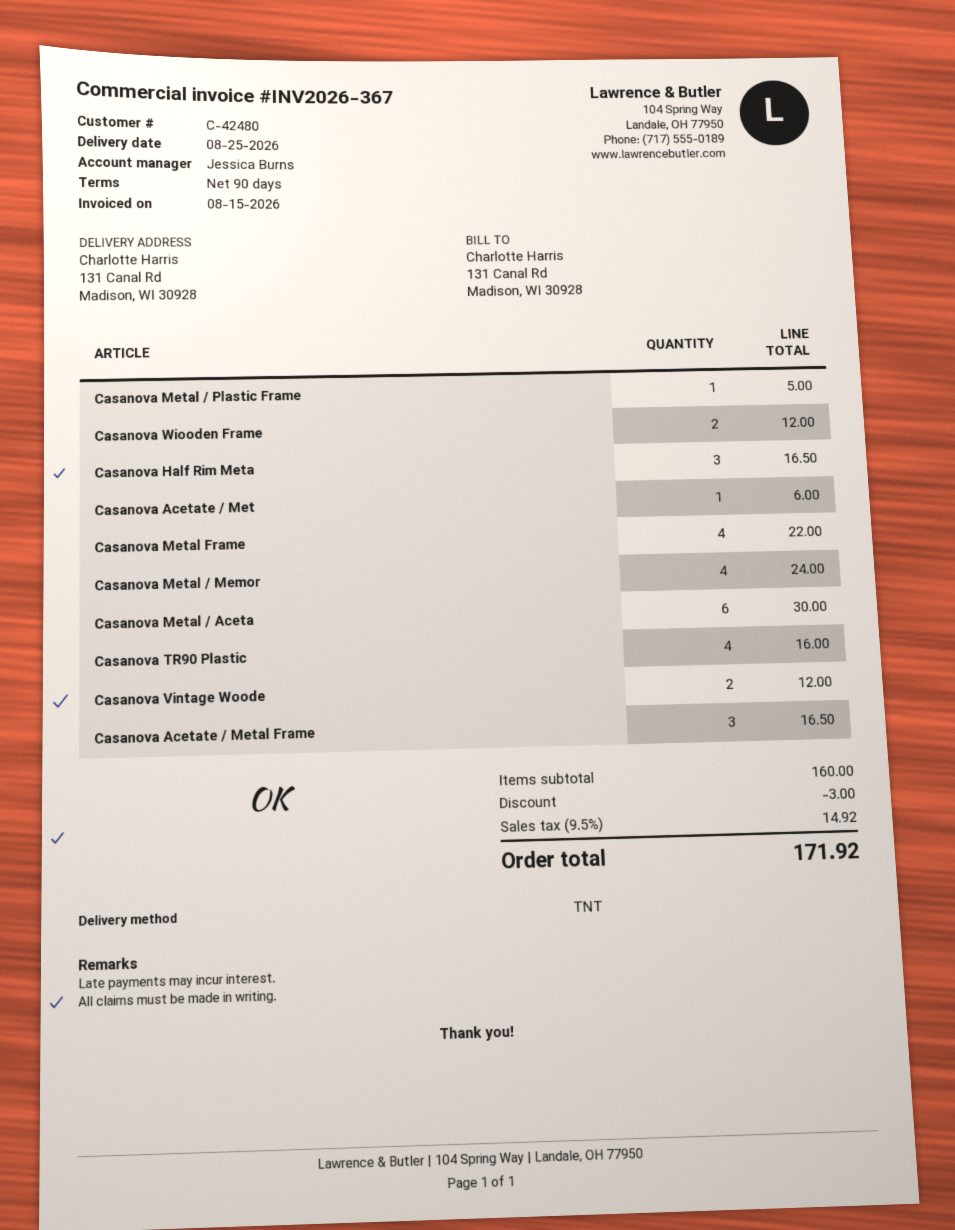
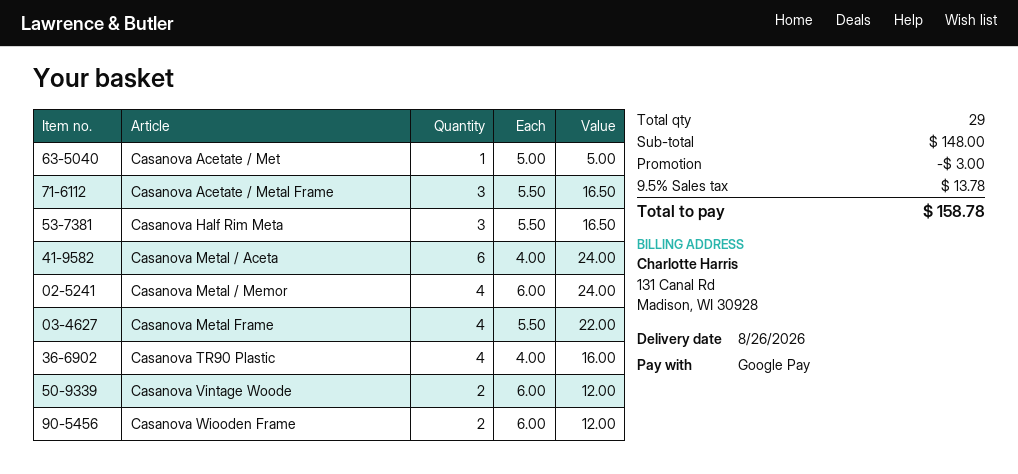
delivery date: 2026-08-25 -> 2026-08-26
Casanova Metal / Plastic Frame: 1 for 5.00 -> none
Casanova Acetate / Met: 1 for 6.00 -> 1 for 5.00
Casanova Metal / Aceta: 6 for 30.00 -> 6 for 24.00
subtotal: 160.00 -> 148.00
tax: 9.5% = 14.92 -> 9.5% = 13.78
total: 171.92 -> 158.78

